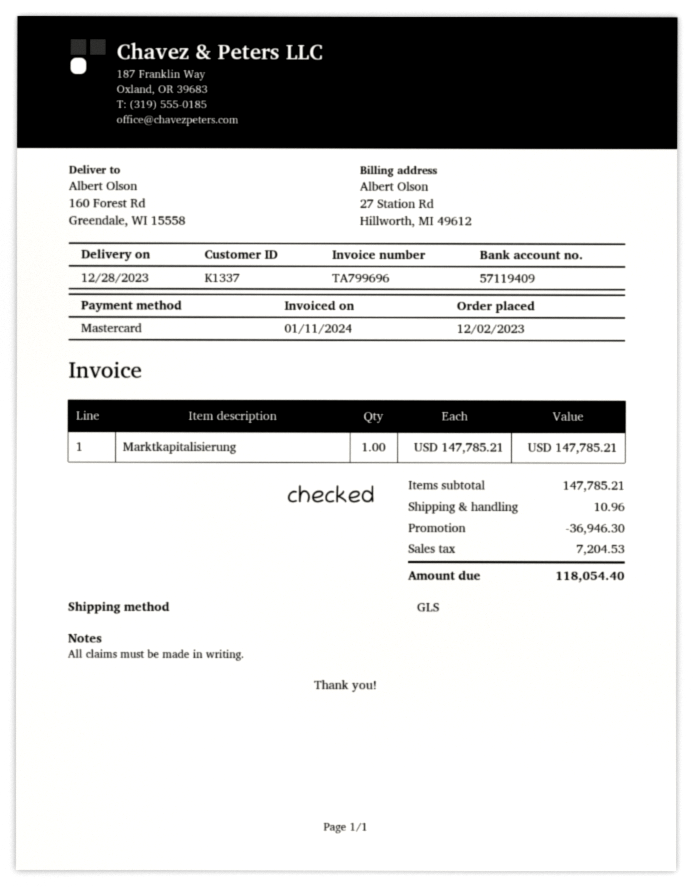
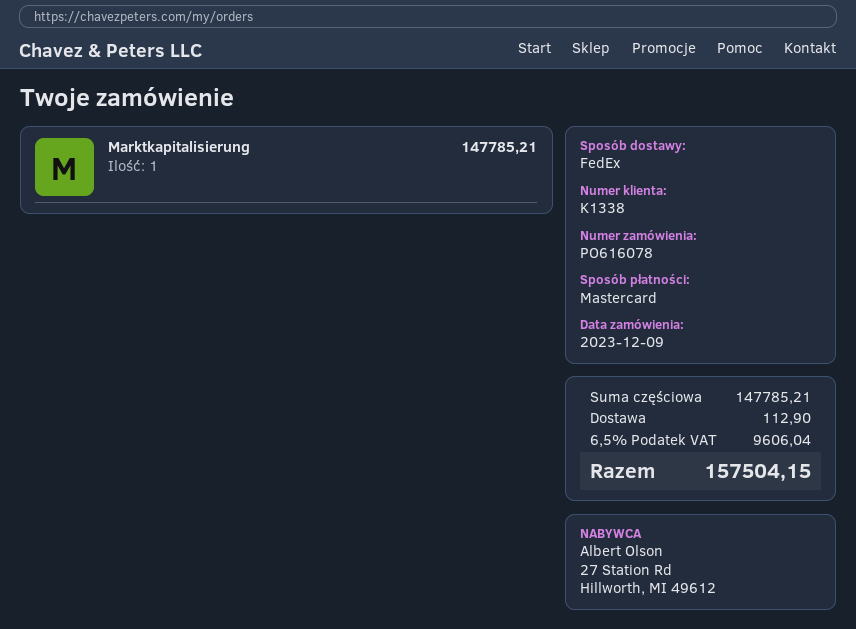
order date: 2023-12-02 -> 2023-12-09
customer number: K1337 -> K1338
shipping method: GLS -> FedEx
discount: 36946.30 -> none
shipping: 10.96 -> 112.90
tax: 7204.53 -> 9606.04
total: 118054.40 -> 157504.15

